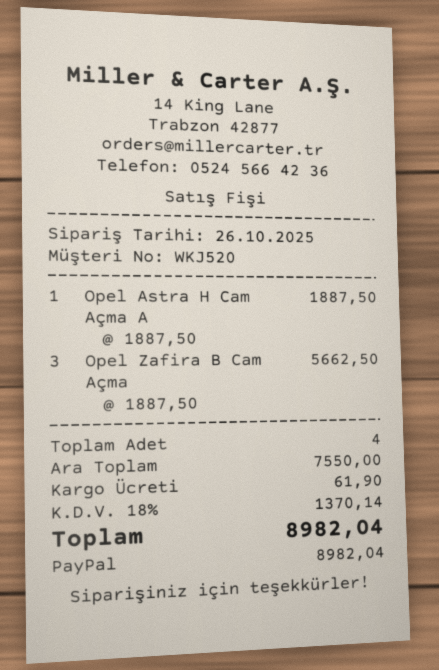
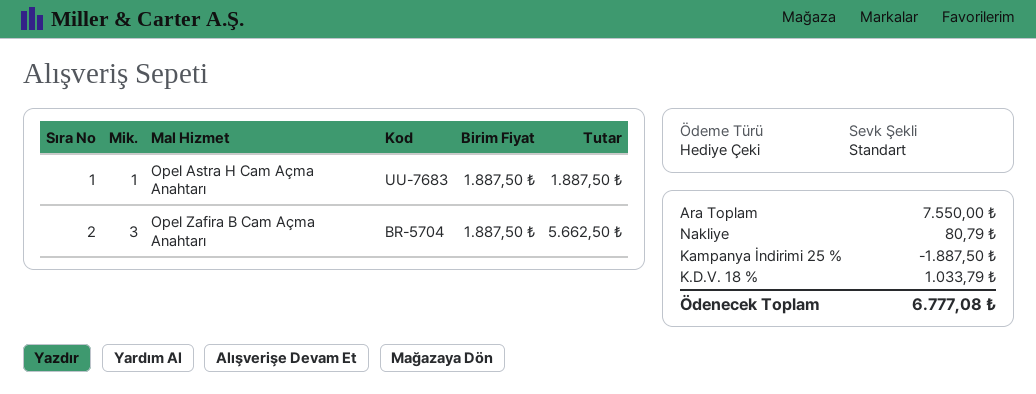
payment method: PayPal -> gift card
discount: none -> 25% = 1887.50
shipping: 61.90 -> 80.79
tax: 18% = 1370.14 -> 18% = 1033.79
total: 8982.04 -> 6777.08

